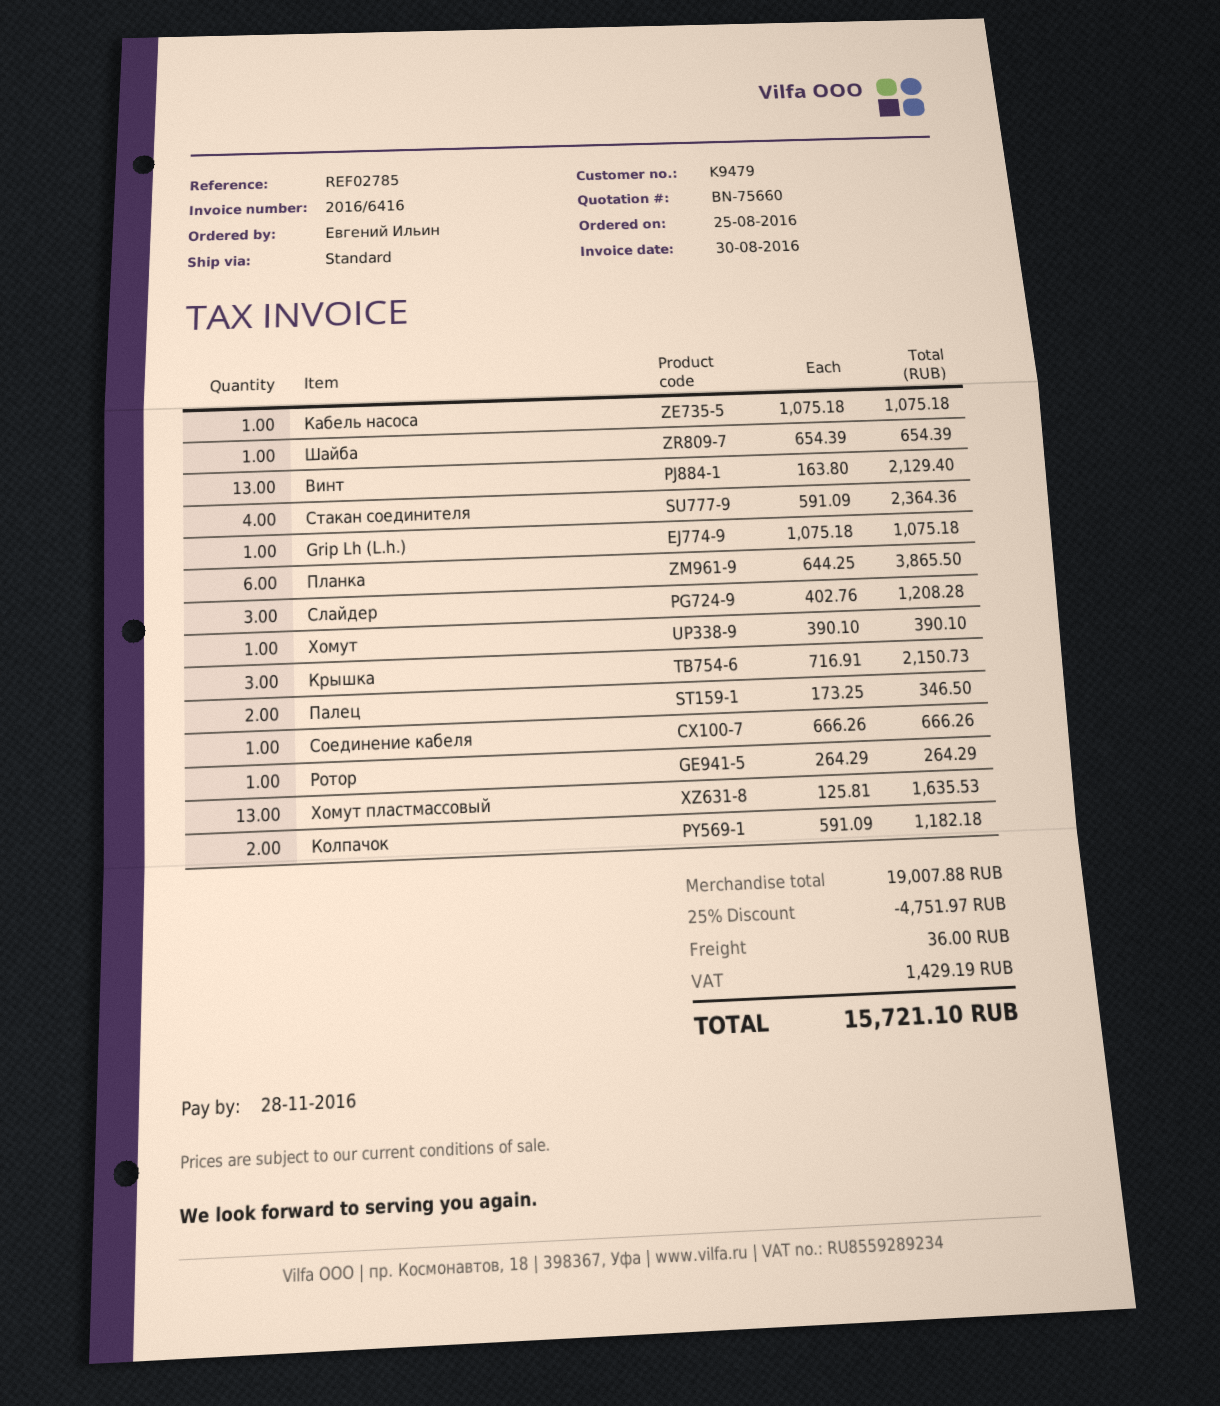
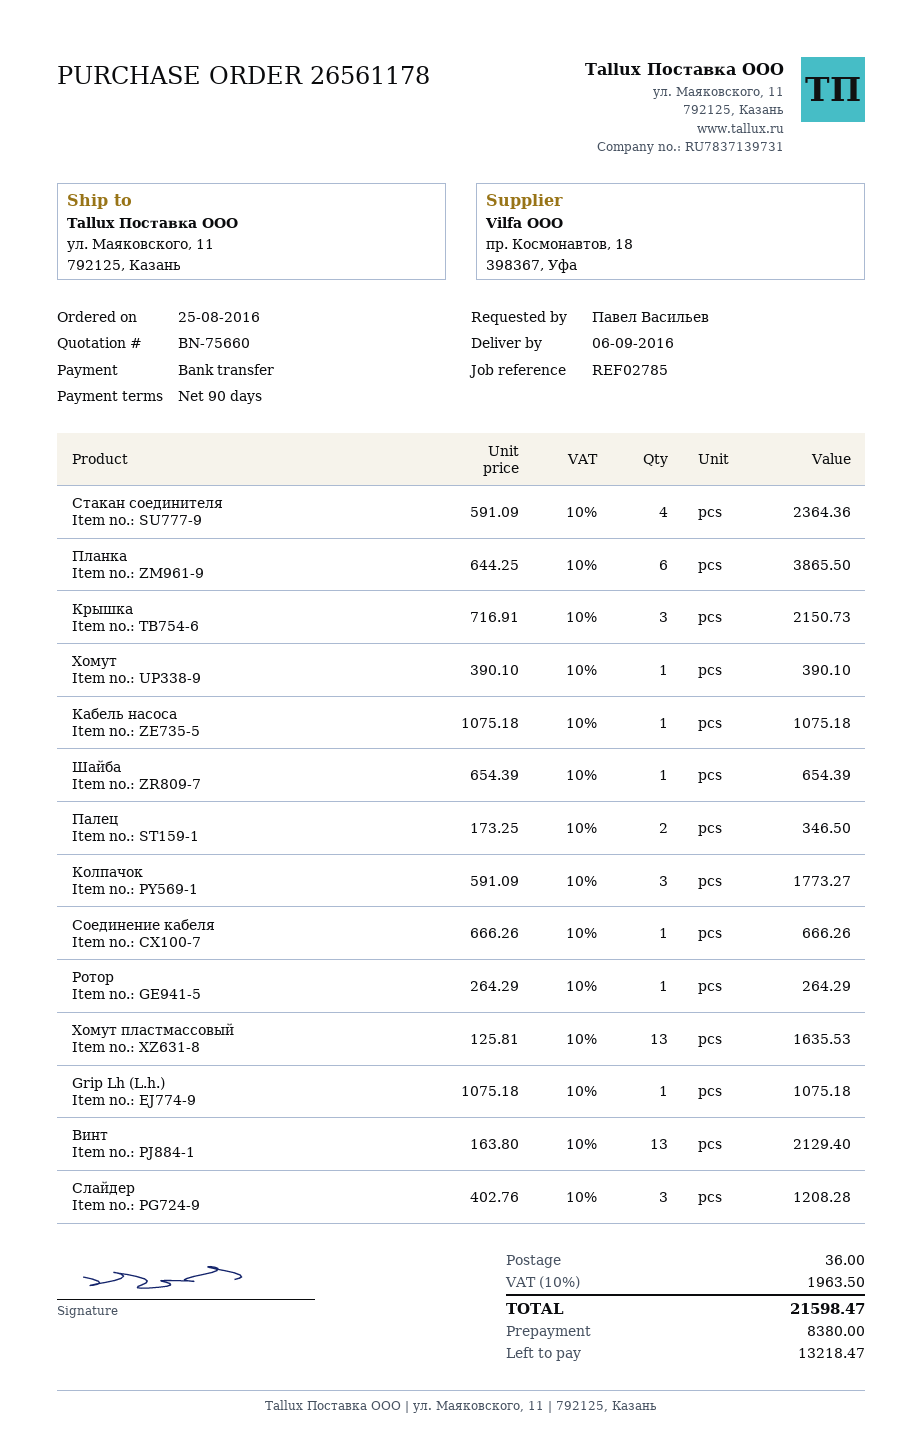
ordered by: Евгений Ильин -> Павел Васильев
Колпачок: 2 x 591.09 = 1182.18 -> 3 x 591.09 = 1773.27
discount: 25% = 4751.97 -> none
tax: 1429.19 -> 1963.50
total: 15721.10 -> 21598.47

